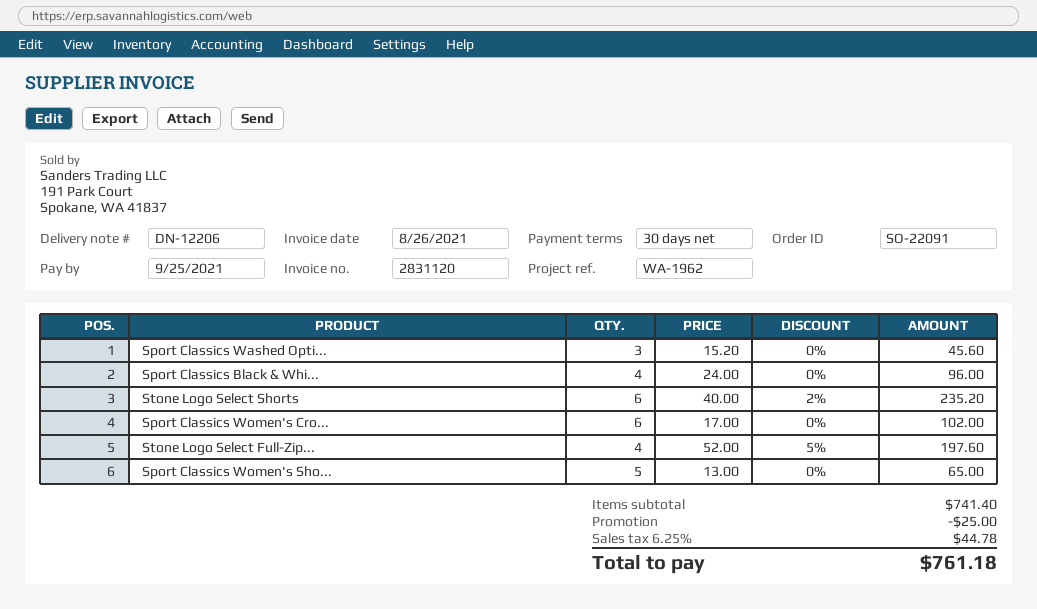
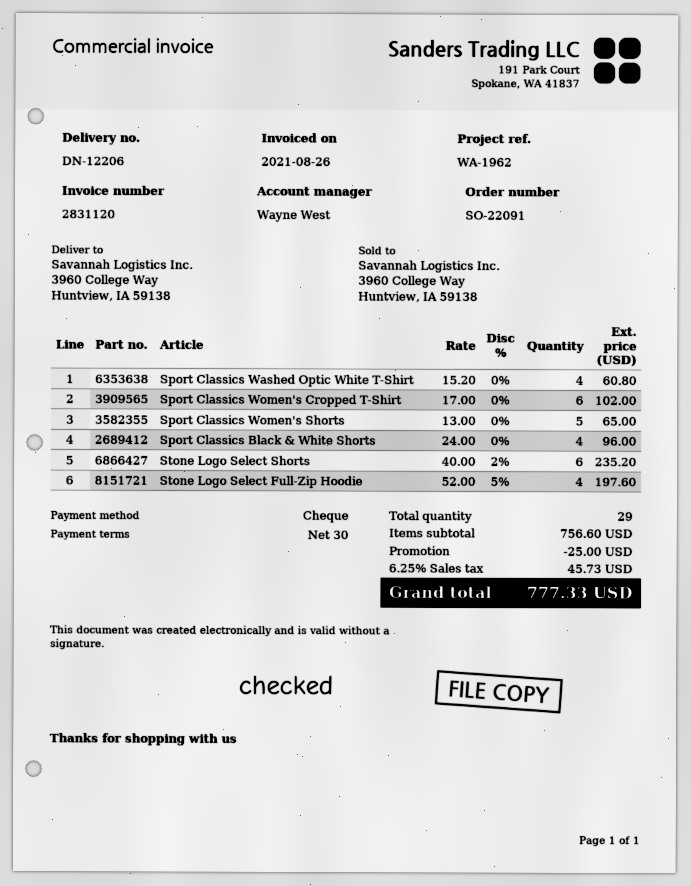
Sport Classics Washed Opti...: 3 x 15.20 = 45.60 -> 4 x 15.20 = 60.80
subtotal: 741.40 -> 756.60
tax: 6.25% = 44.78 -> 6.25% = 45.73
total: 761.18 -> 777.33

